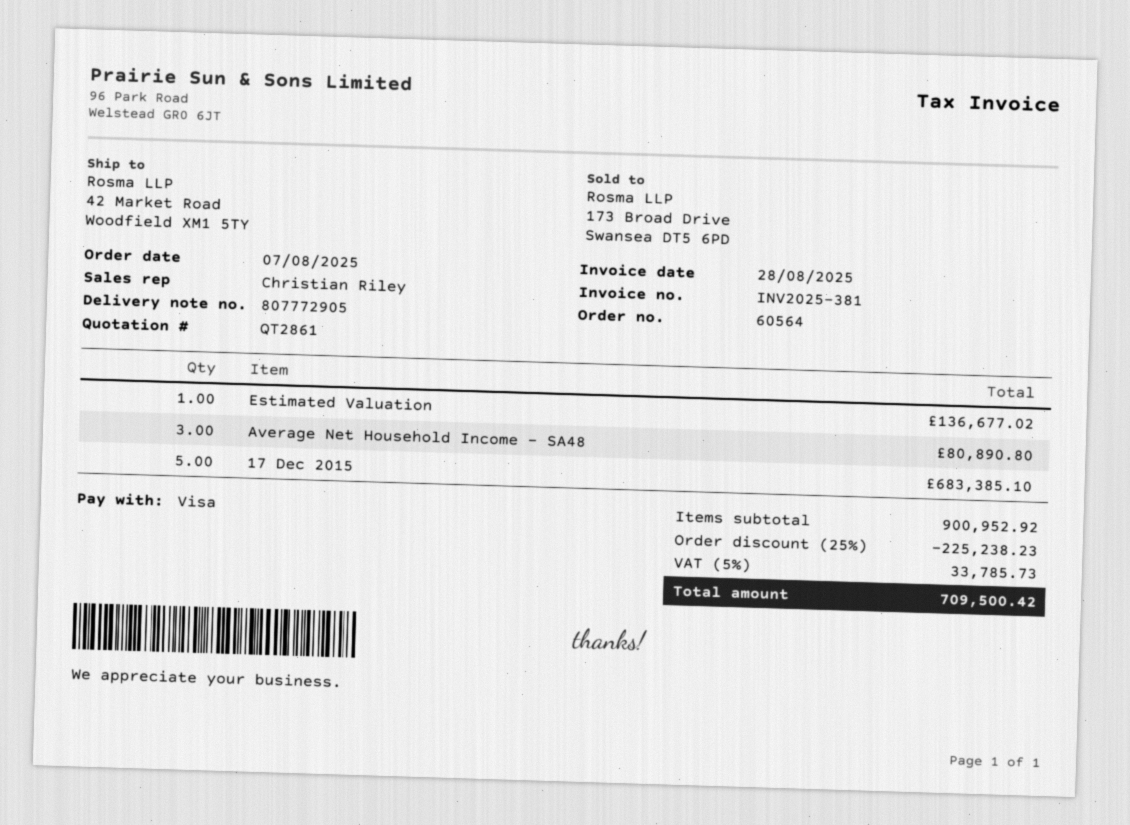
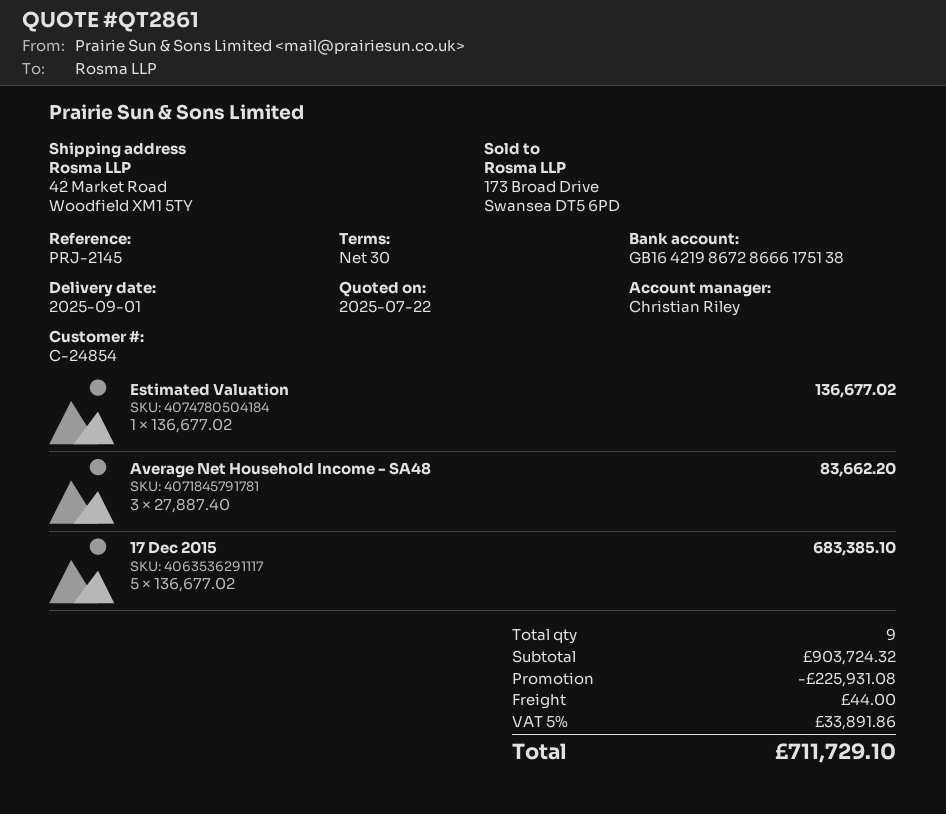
Average Net Household Income - SA48: 3 for 80890.80 -> 3 for 83662.20
subtotal: 900952.92 -> 903724.32
discount: 225238.23 -> 225931.08
shipping: none -> 44.00
tax: 5% = 33785.73 -> 5% = 33891.86
total: 709500.42 -> 711729.10

